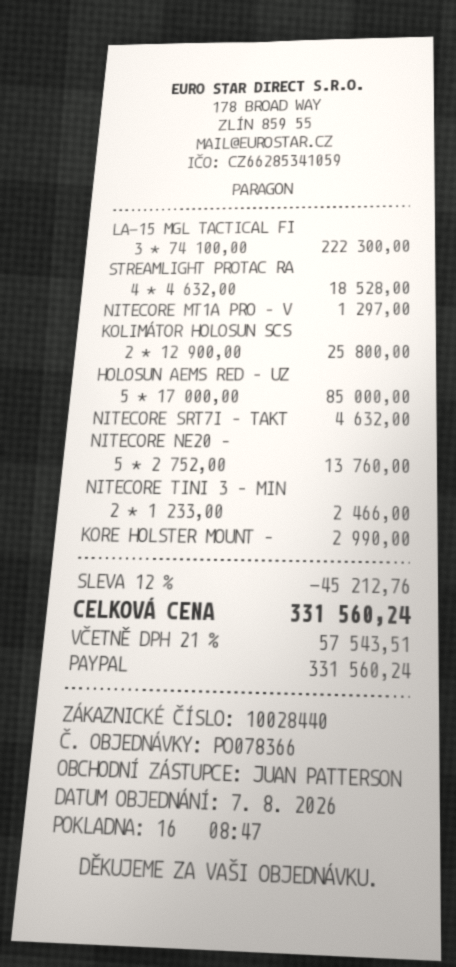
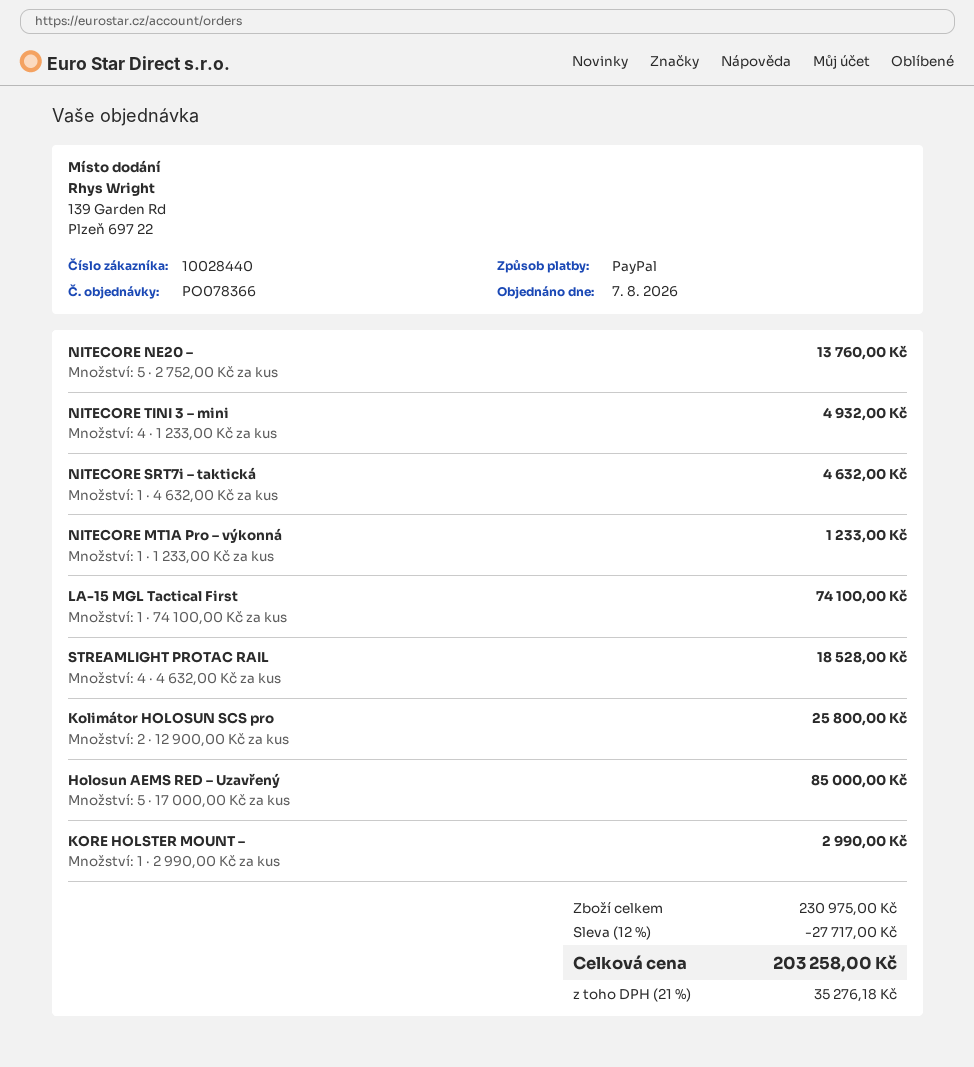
LA-15 MGL TACTICAL FI: 3 x 74100.00 = 222300.00 -> 1 x 74100.00 = 74100.00
NITECORE MT1A PRO – V: 1 x 1297.00 = 1297.00 -> 1 x 1233.00 = 1233.00
NITECORE TINI 3 – MIN: 2 x 1233.00 = 2466.00 -> 4 x 1233.00 = 4932.00
discount: 12% = 45212.76 -> 12% = 27717.00
tax: 21% = 57543.51 -> 21% = 35276.18
total: 331560.24 -> 203258.00

